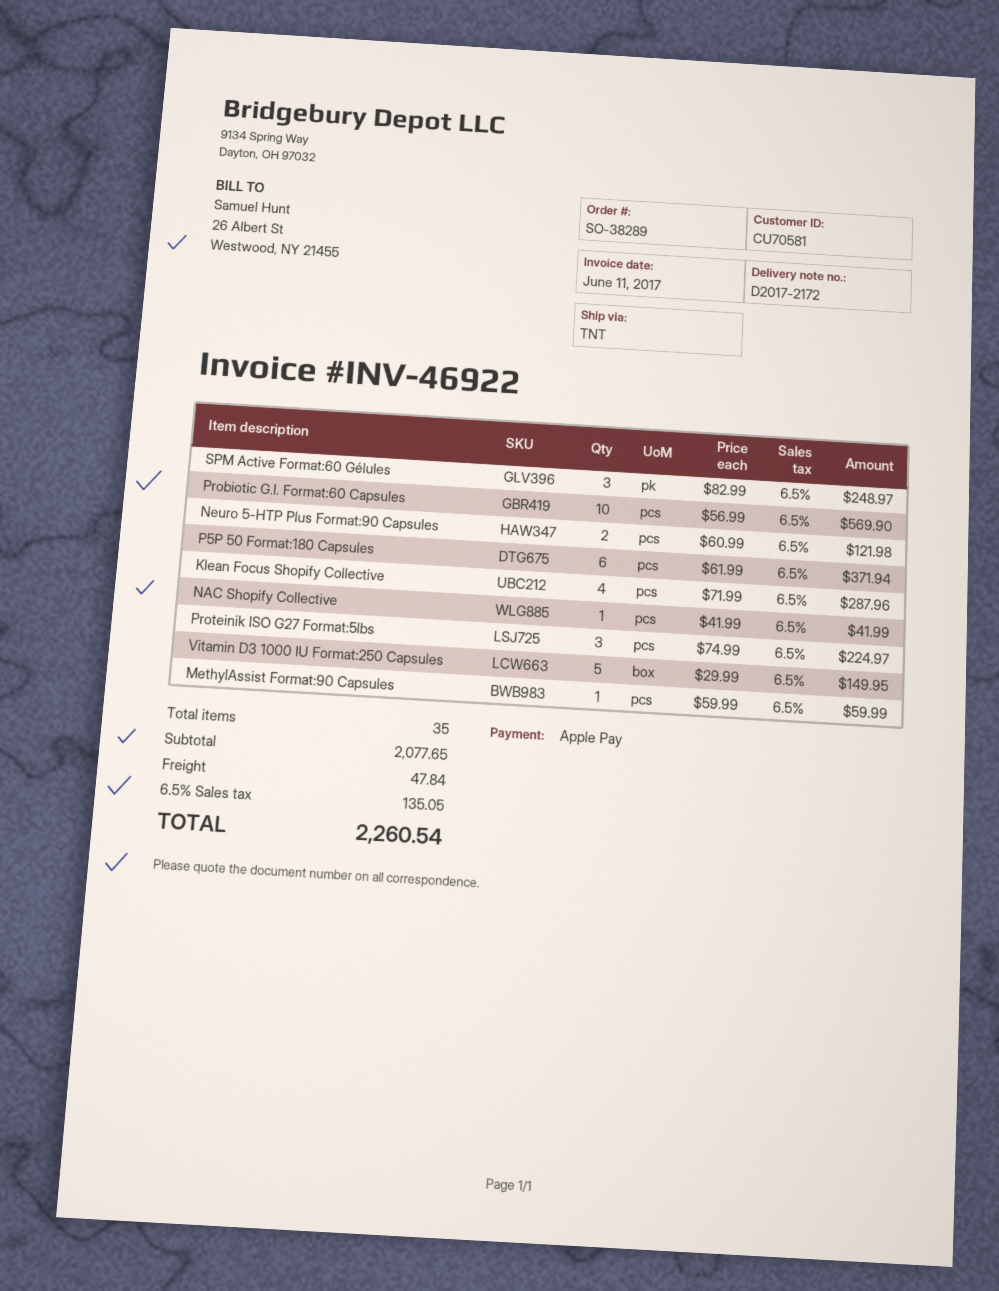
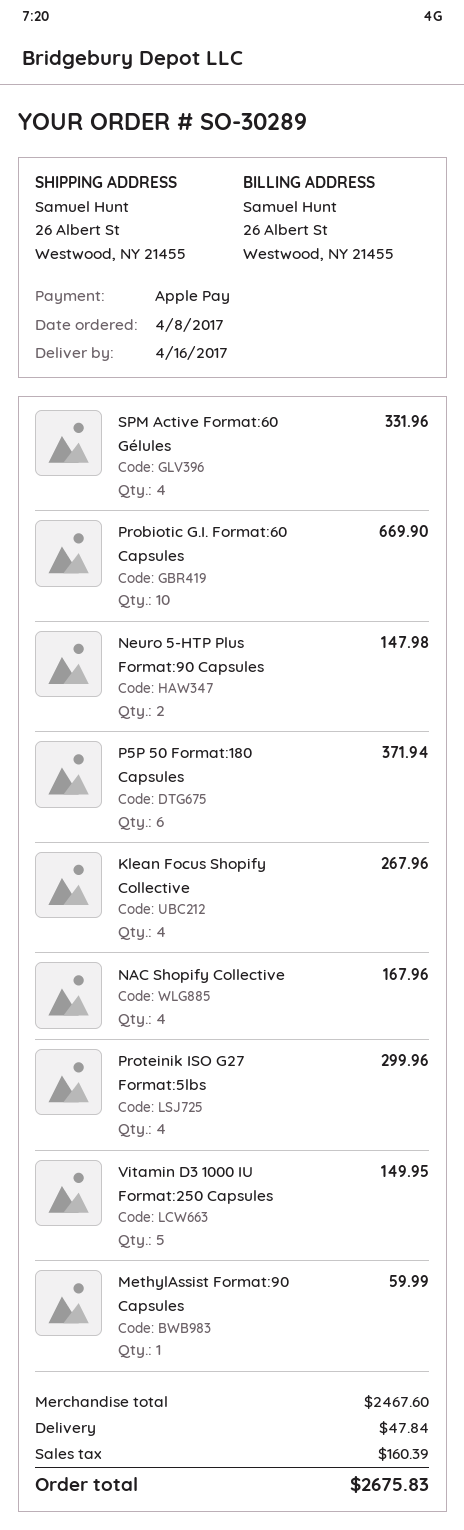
order number: SO-38289 -> SO-30289
SPM Active Format:60 Gélules: 3 for 248.97 -> 4 for 331.96
Probiotic G.I. Format:60 Capsules: 10 for 569.90 -> 10 for 669.90
Neuro 5-HTP Plus Format:90 Capsules: 2 for 121.98 -> 2 for 147.98
Klean Focus Shopify Collective: 4 for 287.96 -> 4 for 267.96
NAC Shopify Collective: 1 for 41.99 -> 4 for 167.96
Proteinik ISO G27 Format:5lbs: 3 for 224.97 -> 4 for 299.96
subtotal: 2077.65 -> 2467.60
tax: 135.05 -> 160.39
total: 2260.54 -> 2675.83

